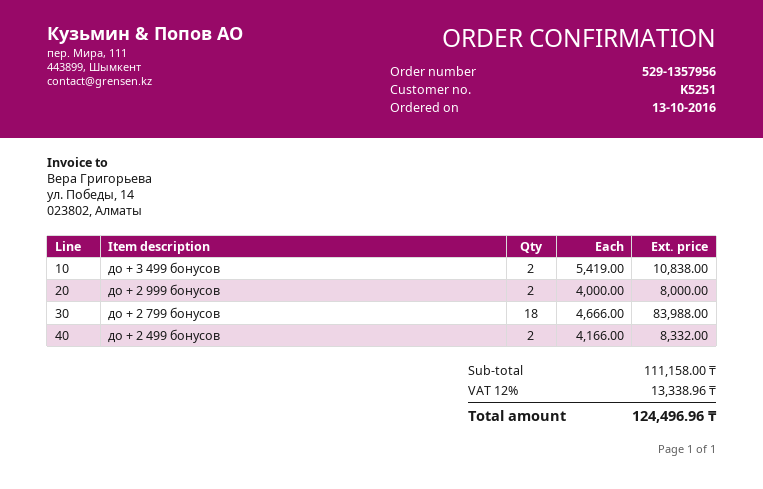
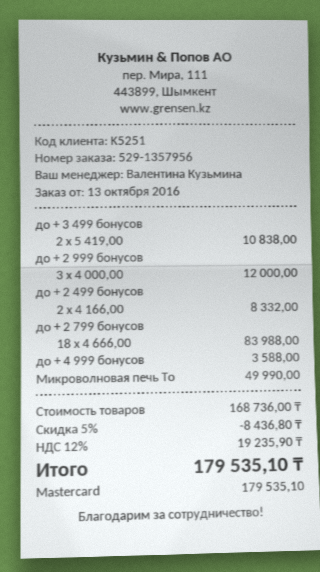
до + 2 999 бонусов: 2 x 4000.00 = 8000.00 -> 3 x 4000.00 = 12000.00
до + 4 999 бонусов: none -> 1 x 3588.00 = 3588.00
Микроволновая печь To: none -> 1 x 49990.00 = 49990.00
subtotal: 111158.00 -> 168736.00
discount: none -> 5% = 8436.80
tax: 12% = 13338.96 -> 12% = 19235.90
total: 124496.96 -> 179535.10

